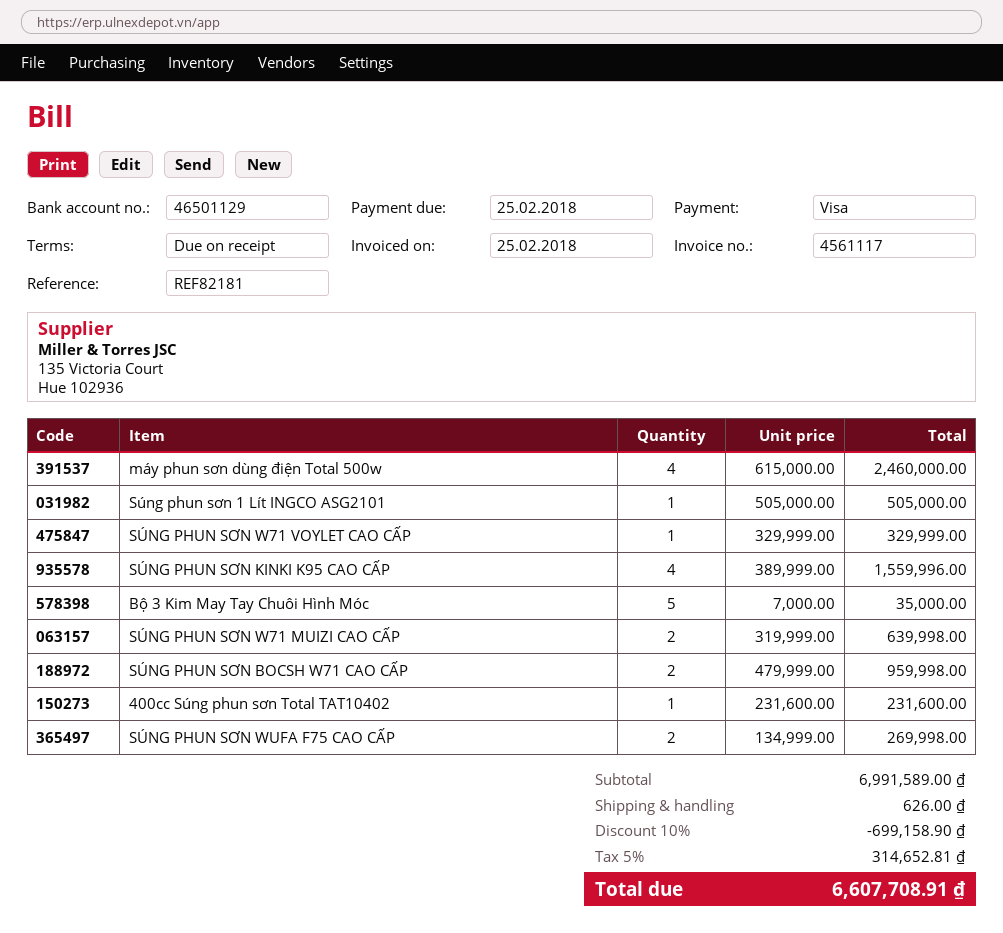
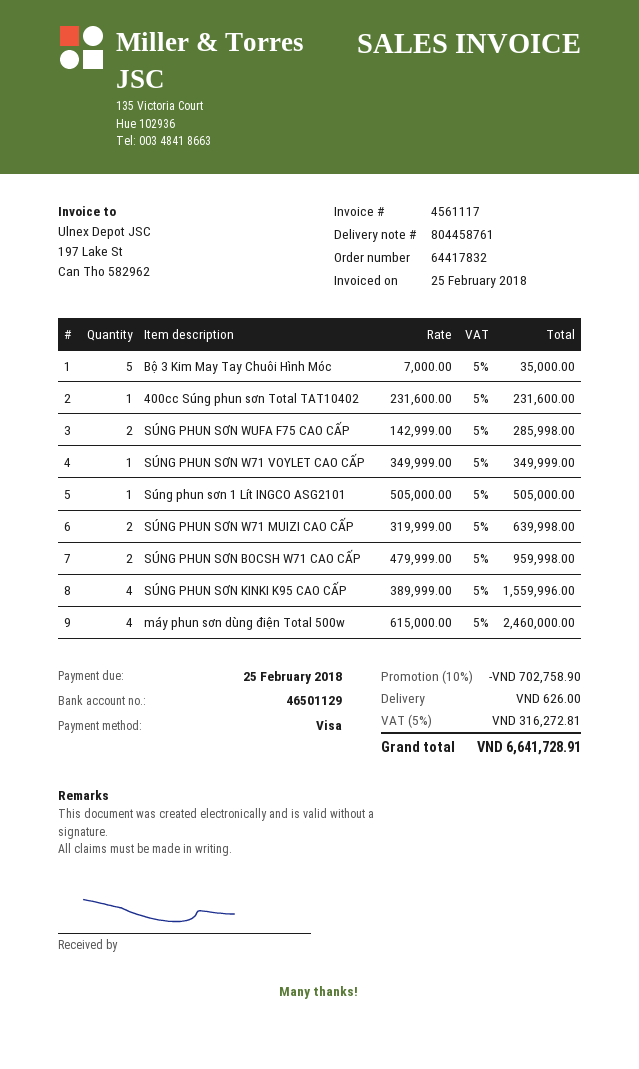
SÚNG PHUN SƠN W71 VOYLET CAO CẤP: 1 x 329999.00 = 329999.00 -> 1 x 349999.00 = 349999.00
SÚNG PHUN SƠN WUFA F75 CAO CẤP: 2 x 134999.00 = 269998.00 -> 2 x 142999.00 = 285998.00
discount: 10% = 699158.90 -> 10% = 702758.90
tax: 5% = 314652.81 -> 5% = 316272.81
total: 6607708.91 -> 6641728.91

